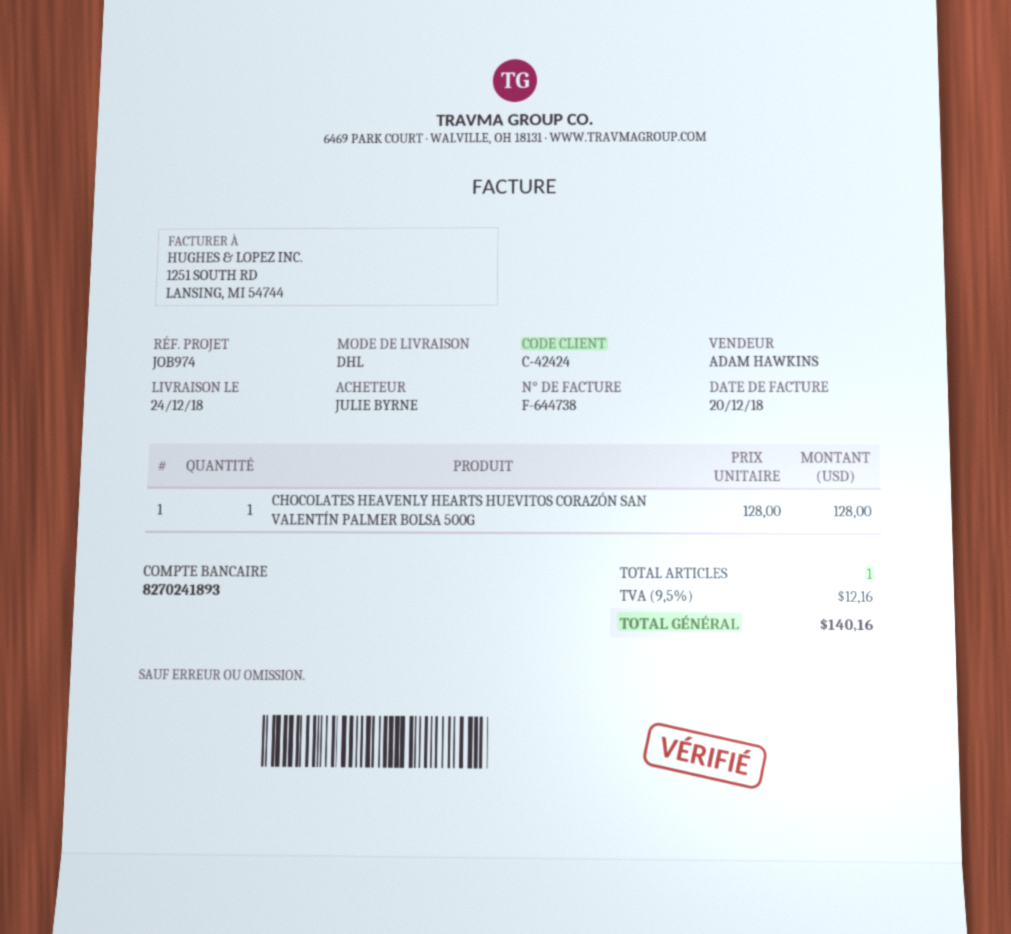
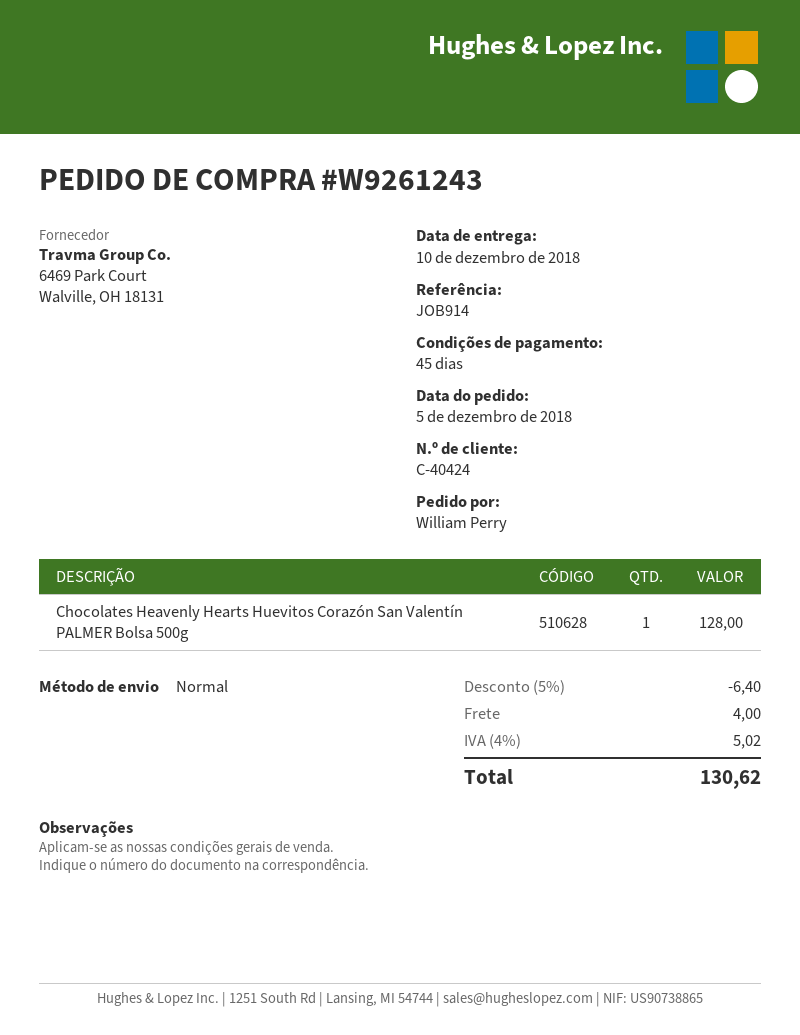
delivery date: 2018-12-24 -> 2018-12-10
customer number: C-42424 -> C-40424
reference: JOB974 -> JOB914
ordered by: JULIE BYRNE -> William Perry
shipping method: DHL -> standard
discount: none -> 5% = 6.40
shipping: none -> 4.00
tax: 9.5% = 12.16 -> 4% = 5.02
total: 140.16 -> 130.62

